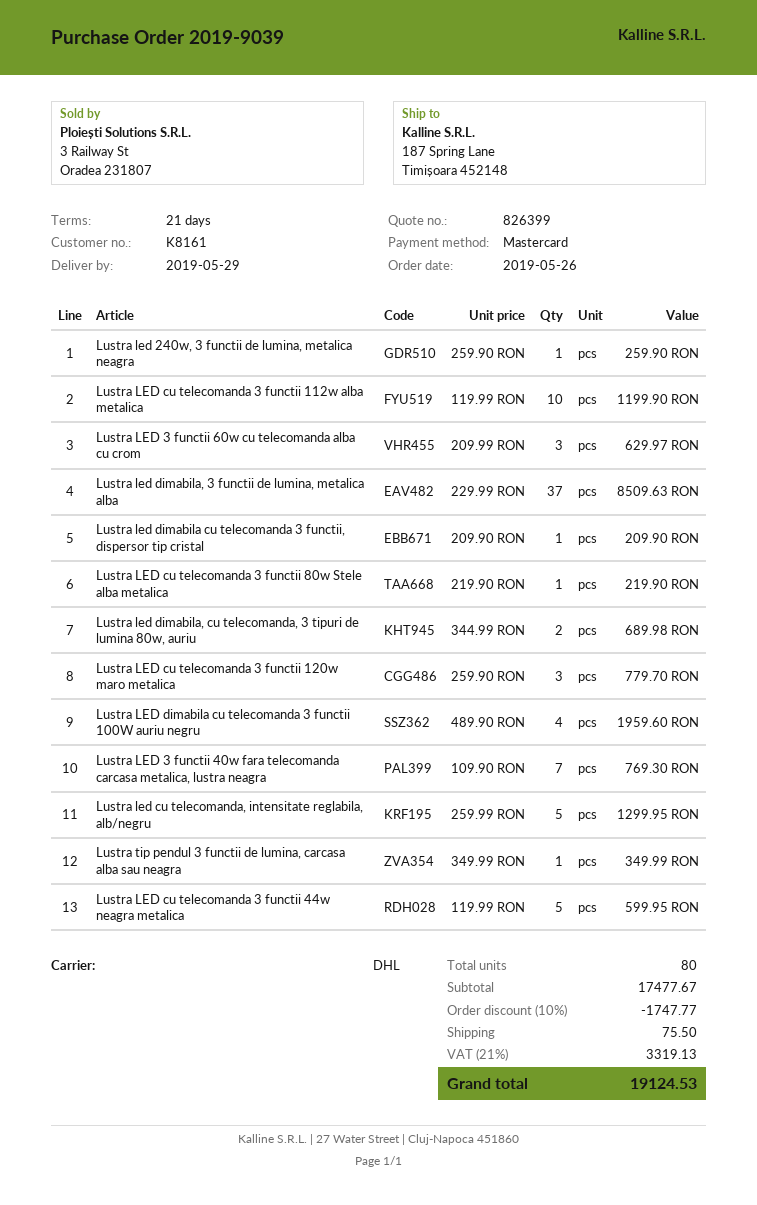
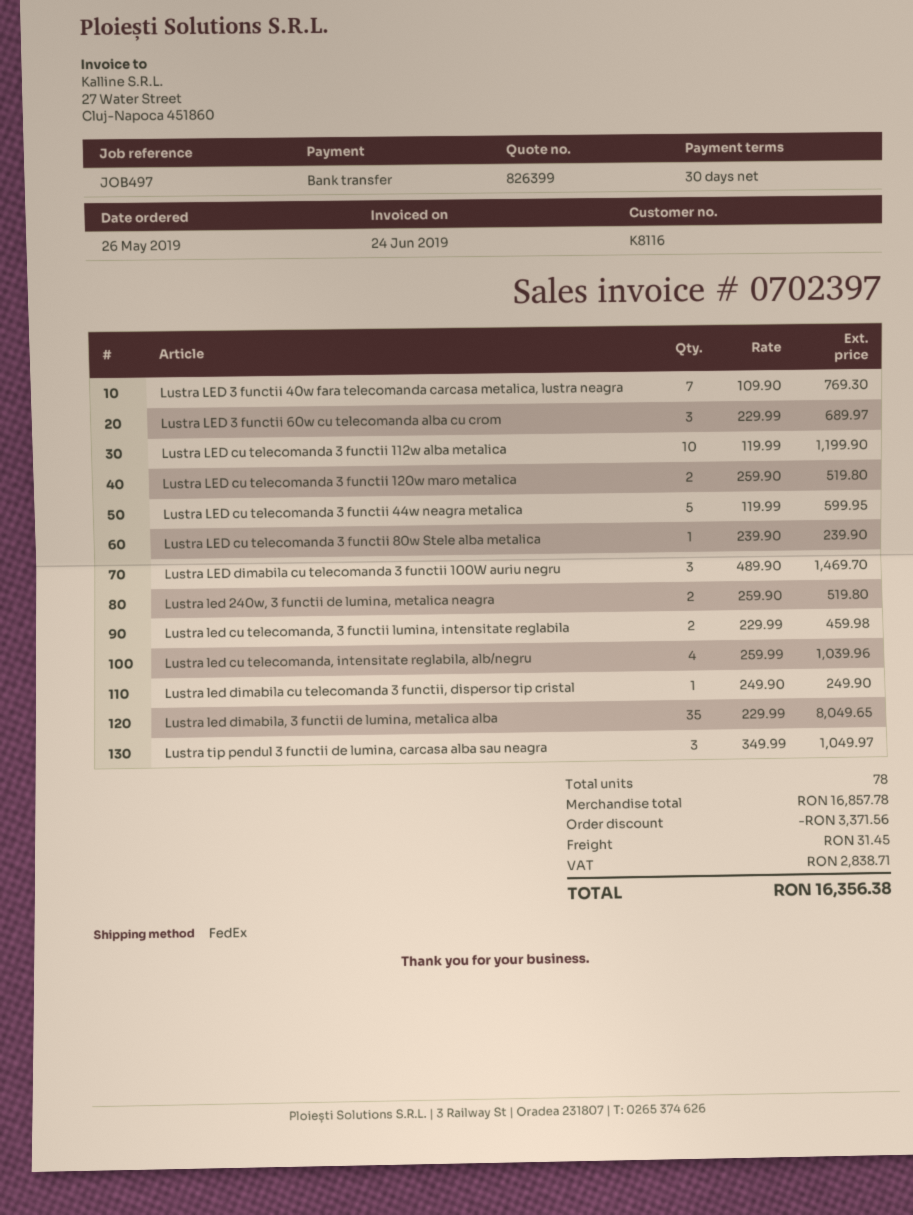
payment terms: 21 days -> 30 days
customer number: K8161 -> K8116
payment method: Mastercard -> bank transfer
shipping method: DHL -> FedEx
Lustra led 240w, 3 functii de lumina, metalica neagra: 1 x 259.90 = 259.90 -> 2 x 259.90 = 519.80
Lustra LED 3 functii 60w cu telecomanda alba cu crom: 3 x 209.99 = 629.97 -> 3 x 229.99 = 689.97
Lustra led dimabila, 3 functii de lumina, metalica alba: 37 x 229.99 = 8509.63 -> 35 x 229.99 = 8049.65
Lustra led dimabila cu telecomanda 3 functii, dispersor tip cristal: 1 x 209.90 = 209.90 -> 1 x 249.90 = 249.90
Lustra LED cu telecomanda 3 functii 80w Stele alba metalica: 1 x 219.90 = 219.90 -> 1 x 239.90 = 239.90
Lustra led dimabila, cu telecomanda, 3 tipuri de lumina 80w, auriu: 2 x 344.99 = 689.98 -> none
Lustra LED cu telecomanda 3 functii 120w maro metalica: 3 x 259.90 = 779.70 -> 2 x 259.90 = 519.80
Lustra LED dimabila cu telecomanda 3 functii 100W auriu negru: 4 x 489.90 = 1959.60 -> 3 x 489.90 = 1469.70
Lustra led cu telecomanda, intensitate reglabila, alb/negru: 5 x 259.99 = 1299.95 -> 4 x 259.99 = 1039.96
Lustra tip pendul 3 functii de lumina, carcasa alba sau neagra: 1 x 349.99 = 349.99 -> 3 x 349.99 = 1049.97
Lustra led cu telecomanda, 3 functii lumina, intensitate reglabila: none -> 2 x 229.99 = 459.98
total quantity: 80 -> 78
subtotal: 17477.67 -> 16857.78
discount: 1747.77 -> 3371.56
shipping: 75.50 -> 31.45
tax: 3319.13 -> 2838.71
total: 19124.53 -> 16356.38

